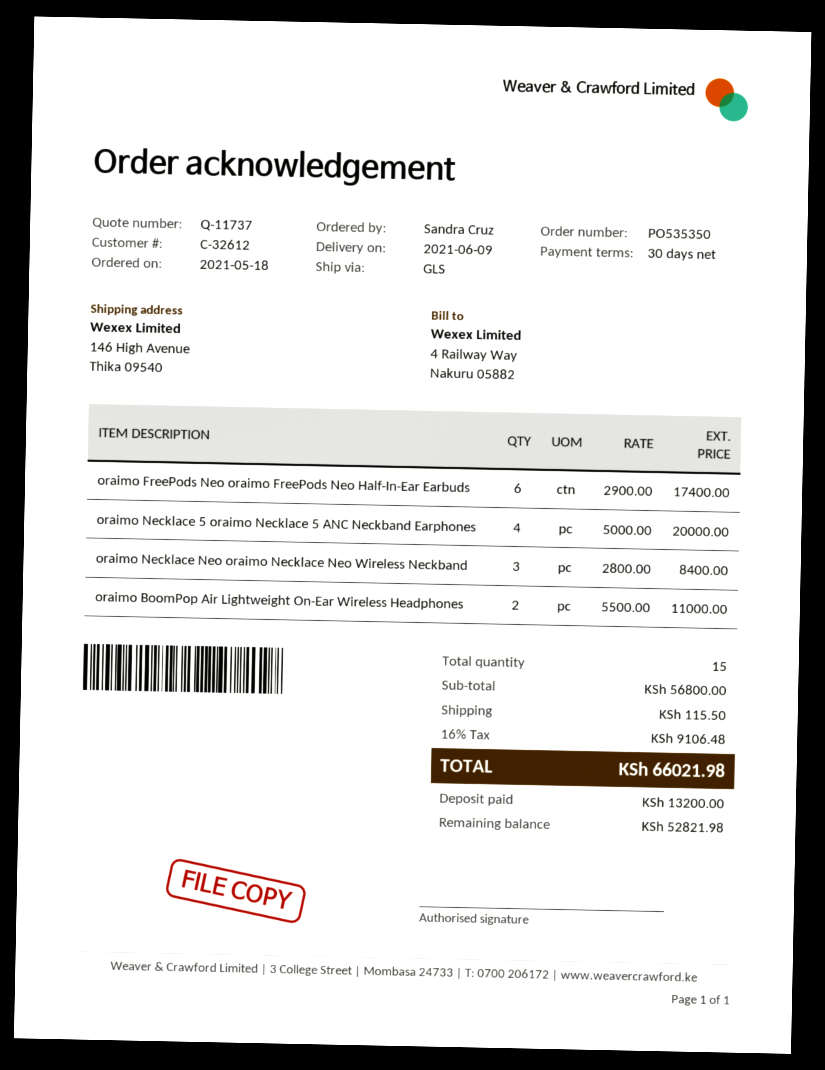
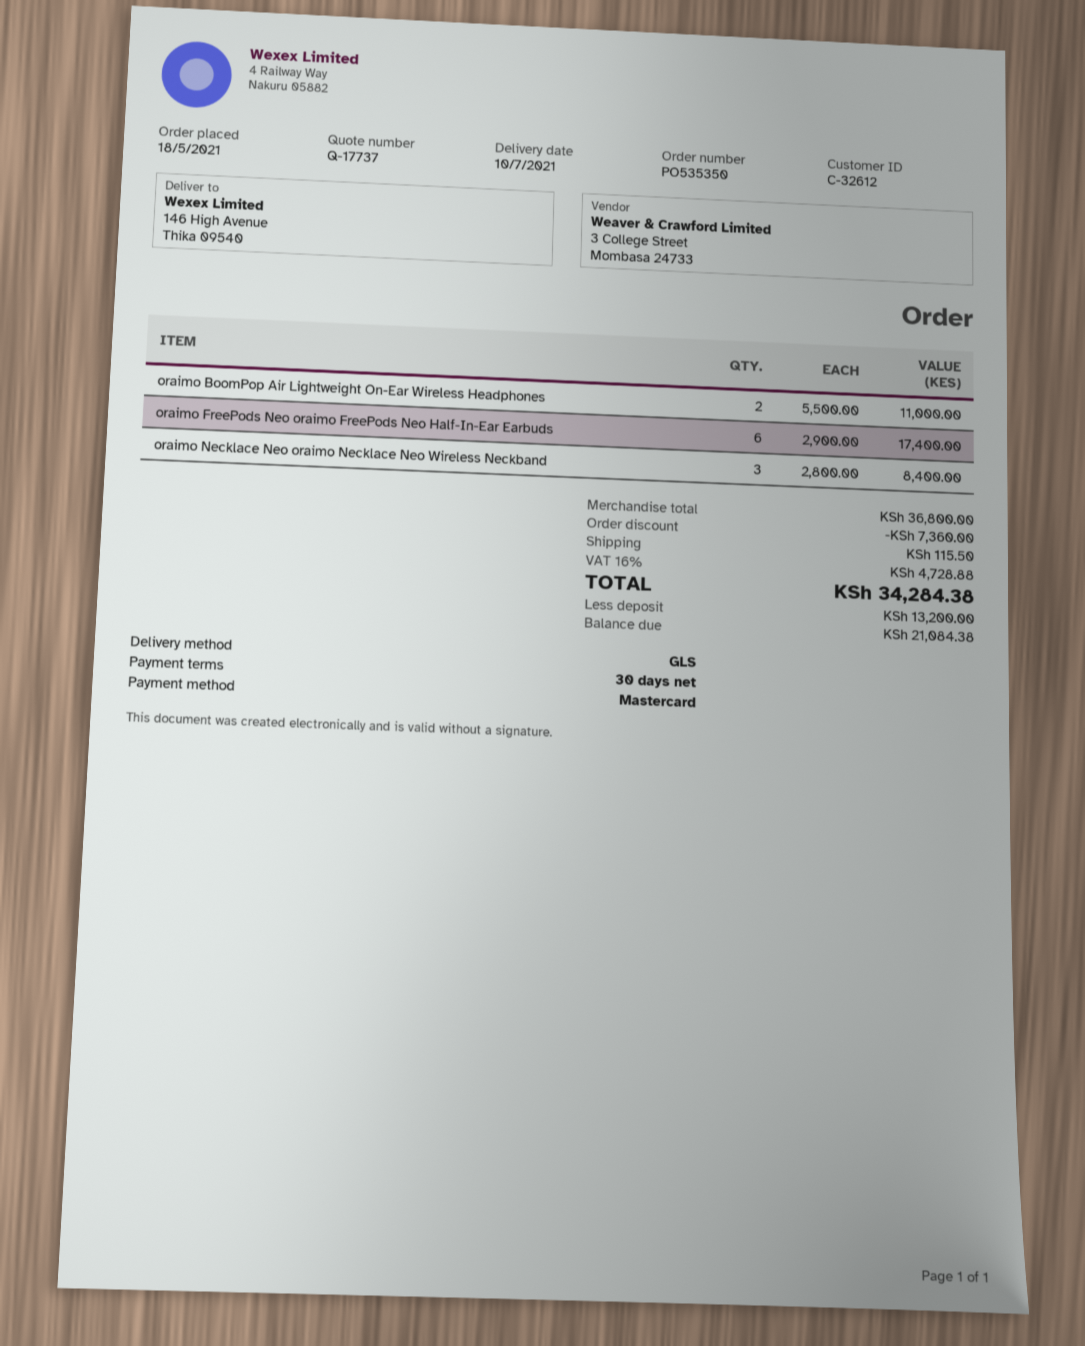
quote number: Q-11737 -> Q-17737
delivery date: 2021-06-09 -> 2021-07-10
oraimo Necklace 5 oraimo Necklace 5 ANC Neckband Earphones: 4 x 5000.00 = 20000.00 -> none
subtotal: 56800.00 -> 36800.00
discount: none -> 7360.00
tax: 16% = 9106.48 -> 16% = 4728.88
total: 66021.98 -> 34284.38
balance: 52821.98 -> 21084.38

